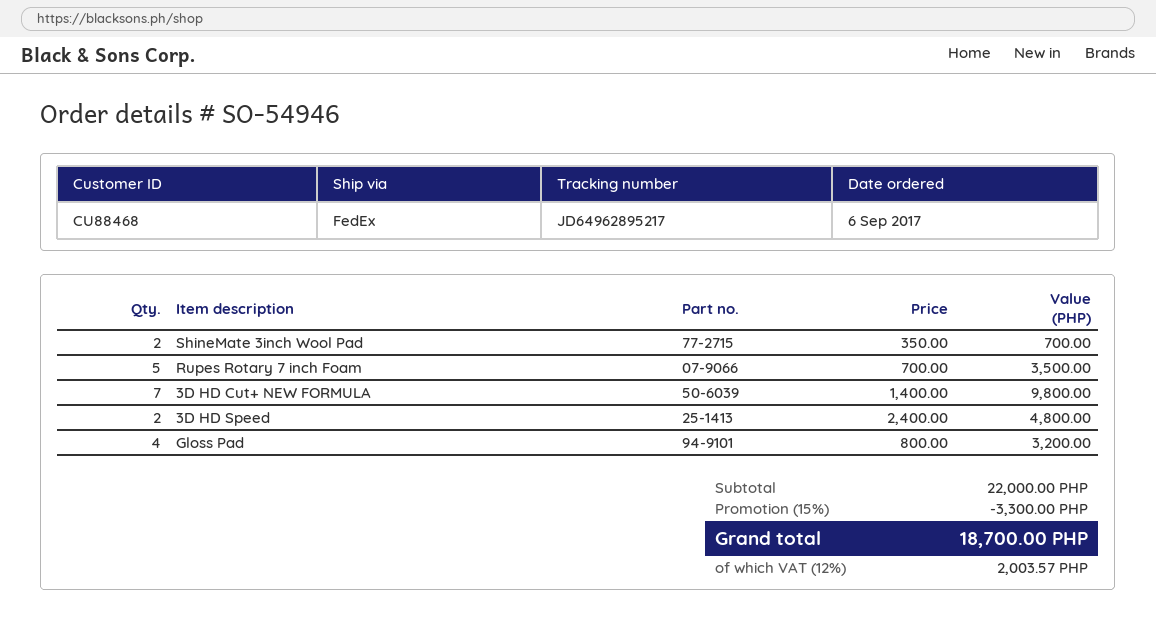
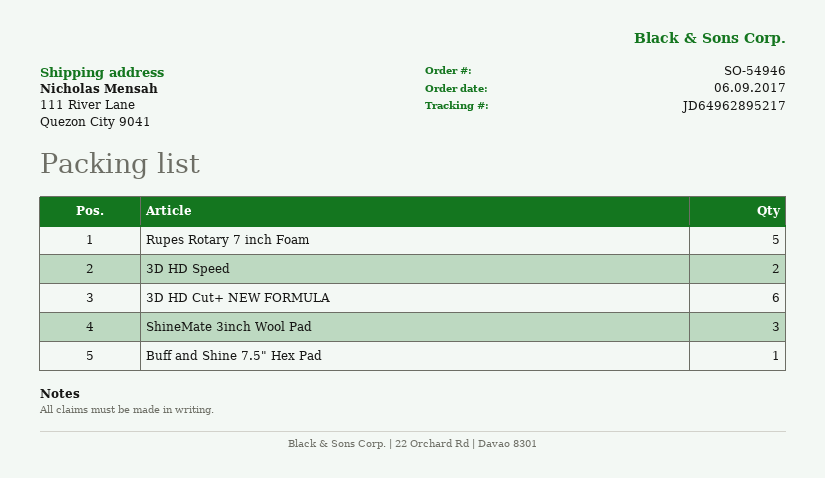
ShineMate 3inch Wool Pad: 2 -> 3
3D HD Cut+ NEW FORMULA: 7 -> 6
Gloss Pad: 4 -> none
Buff and Shine 7.5" Hex Pad: none -> 1

